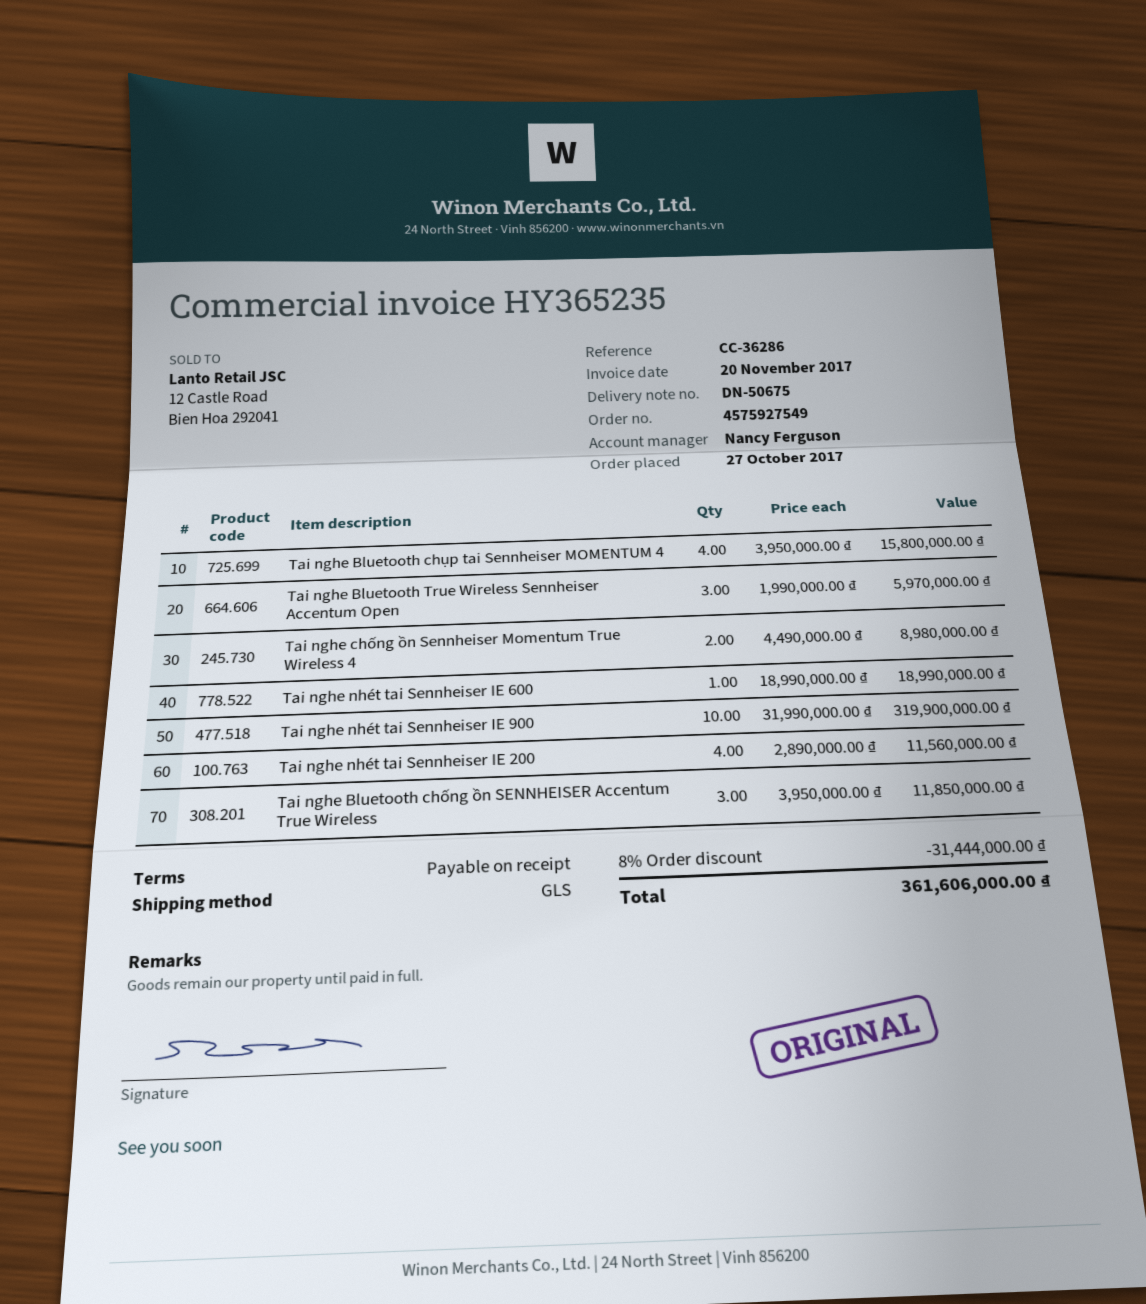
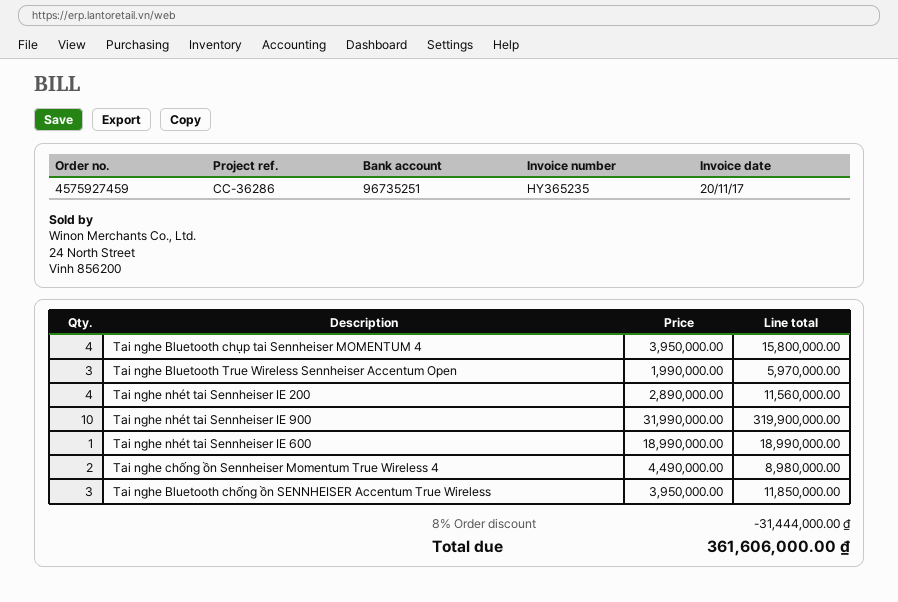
order number: 4575927549 -> 4575927459

